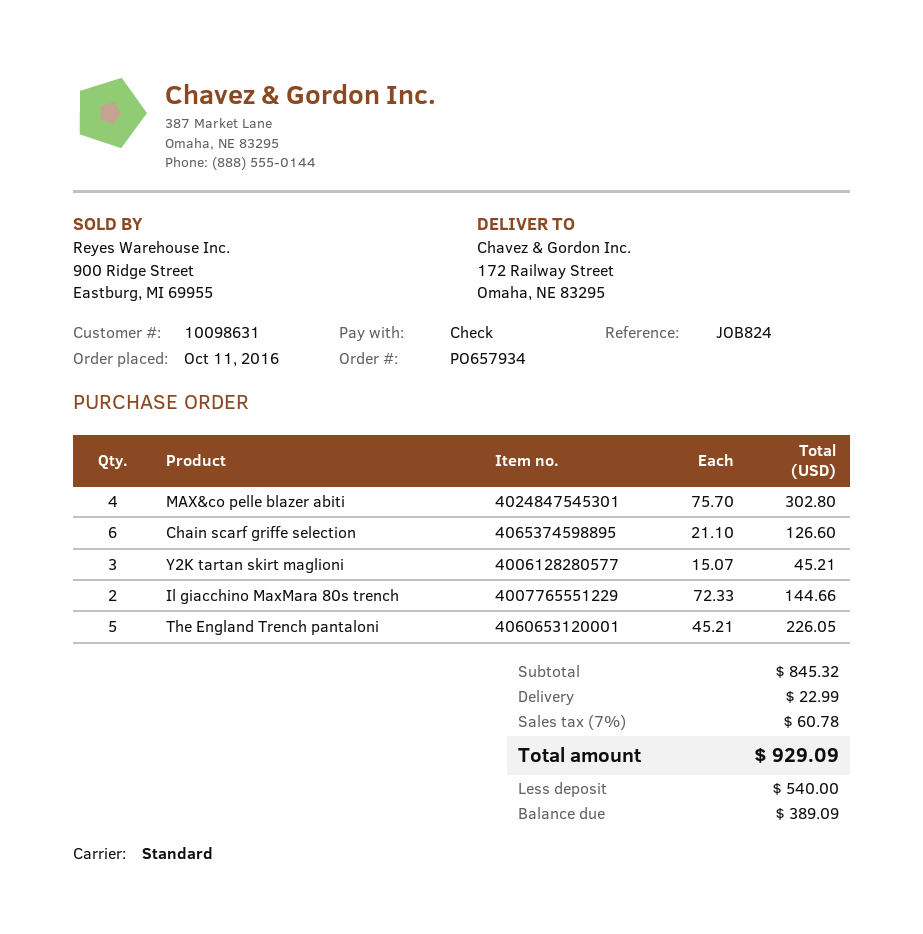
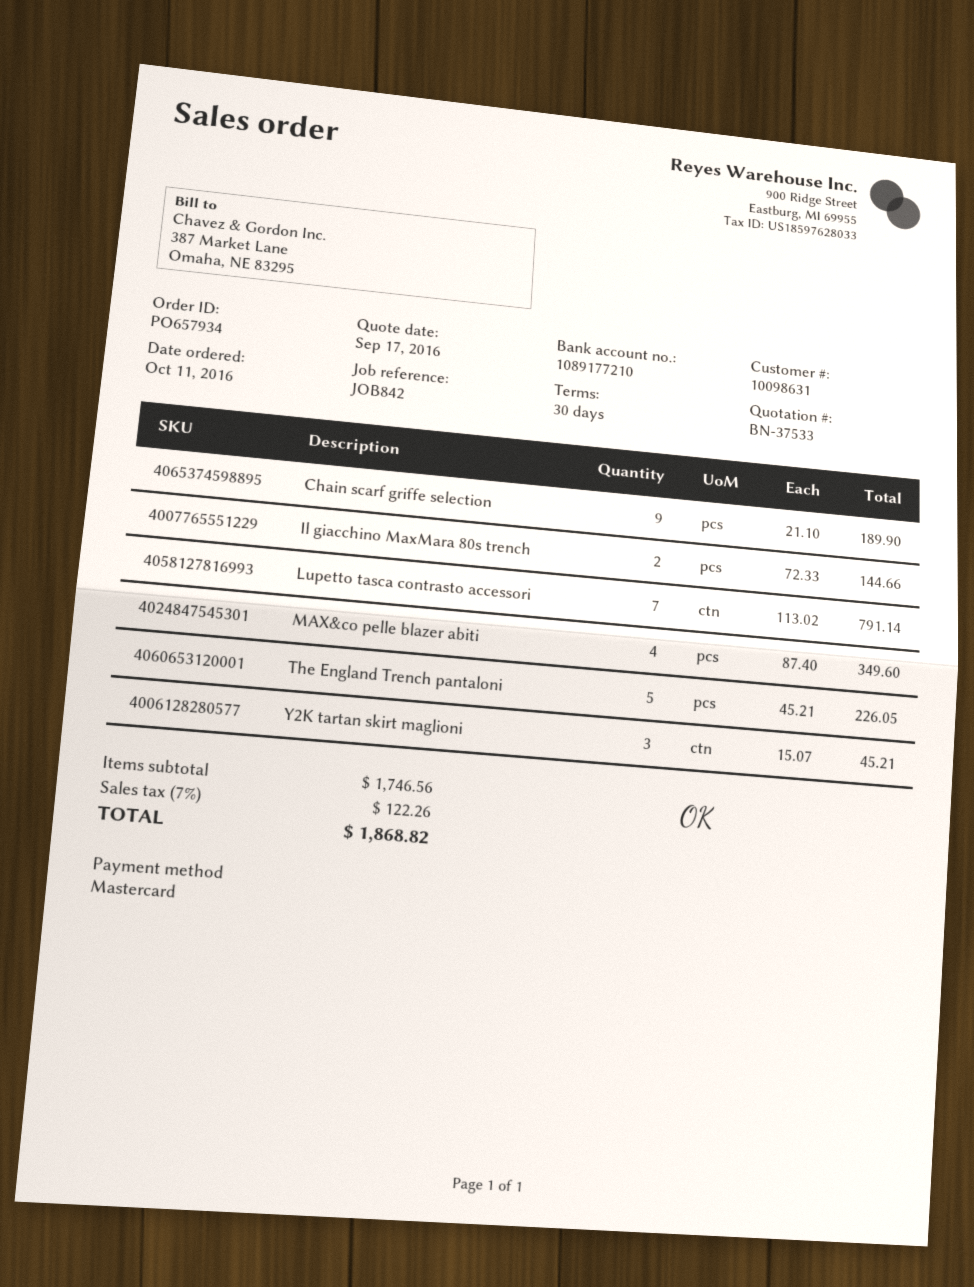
reference: JOB824 -> JOB842
payment method: cheque -> Mastercard
MAX&co pelle blazer abiti: 4 x 75.70 = 302.80 -> 4 x 87.40 = 349.60
Chain scarf griffe selection: 6 x 21.10 = 126.60 -> 9 x 21.10 = 189.90
Lupetto tasca contrasto accessori: none -> 7 x 113.02 = 791.14
subtotal: 845.32 -> 1746.56
shipping: 22.99 -> none
tax: 7% = 60.78 -> 7% = 122.26
total: 929.09 -> 1868.82

